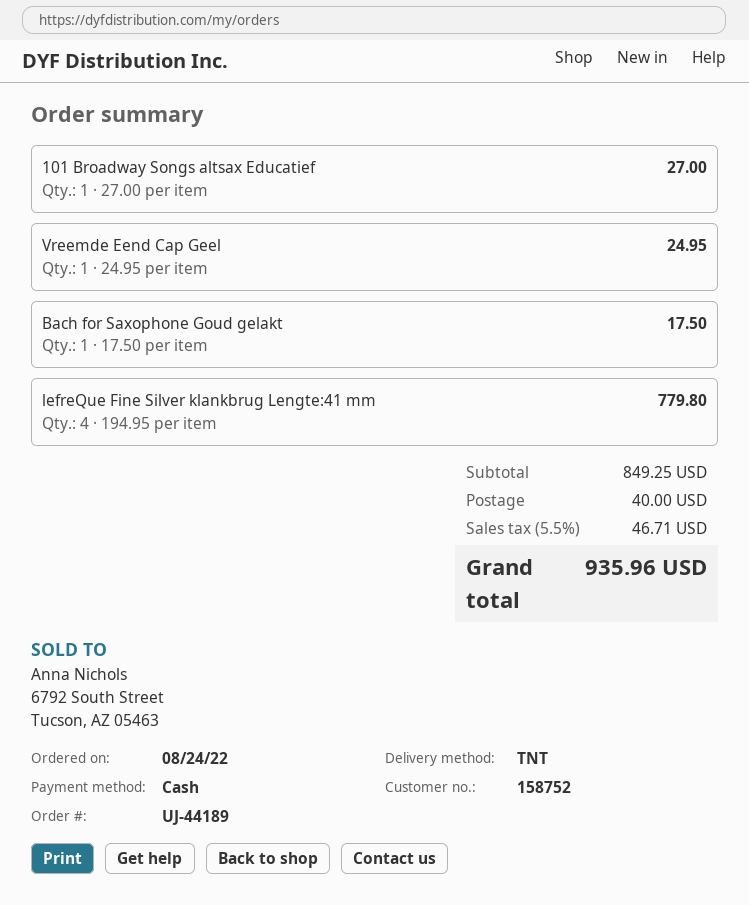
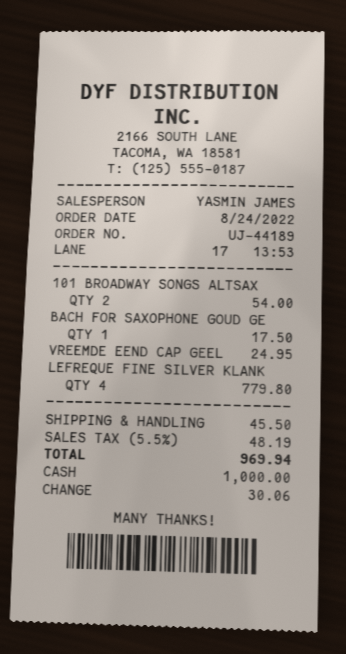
101 Broadway Songs altsax Educatief: 1 for 27.00 -> 2 for 54.00
shipping: 40.00 -> 45.50
tax: 5.5% = 46.71 -> 5.5% = 48.19
total: 935.96 -> 969.94

